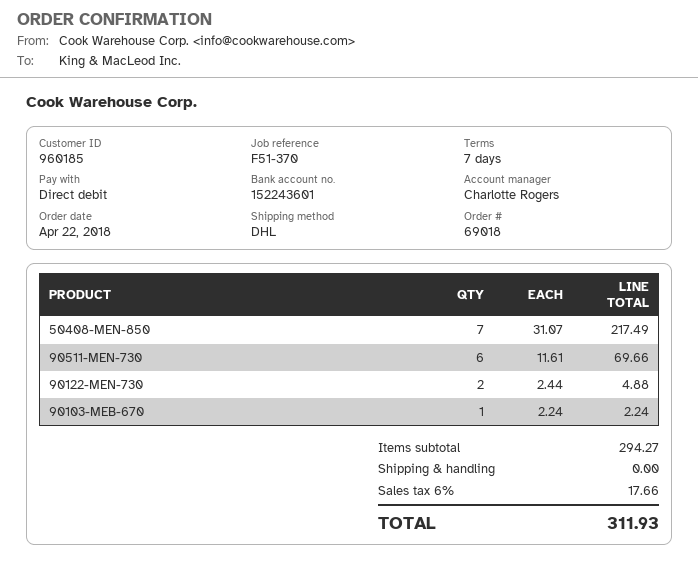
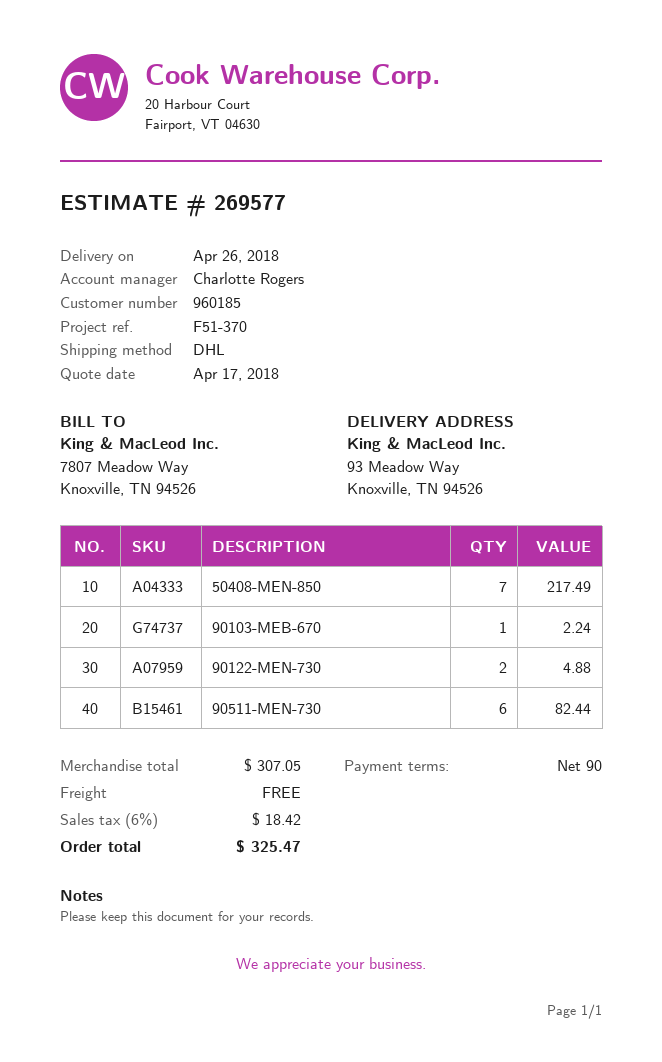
payment terms: 7 days -> 90 days
90511-MEN-730: 6 for 69.66 -> 6 for 82.44
subtotal: 294.27 -> 307.05
tax: 6% = 17.66 -> 6% = 18.42
total: 311.93 -> 325.47

